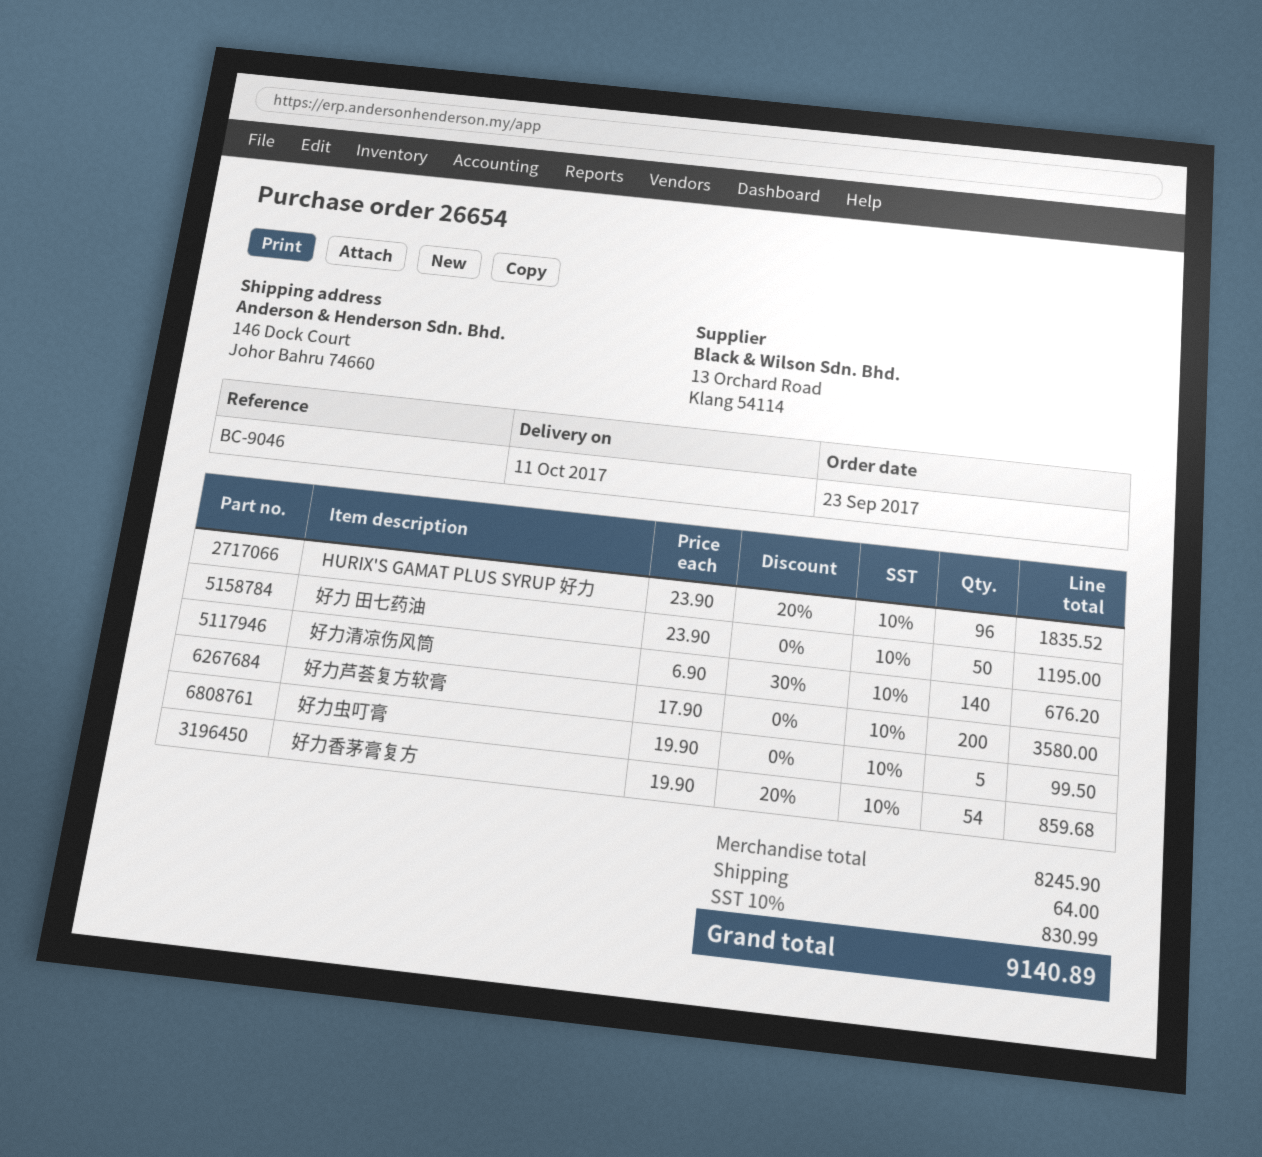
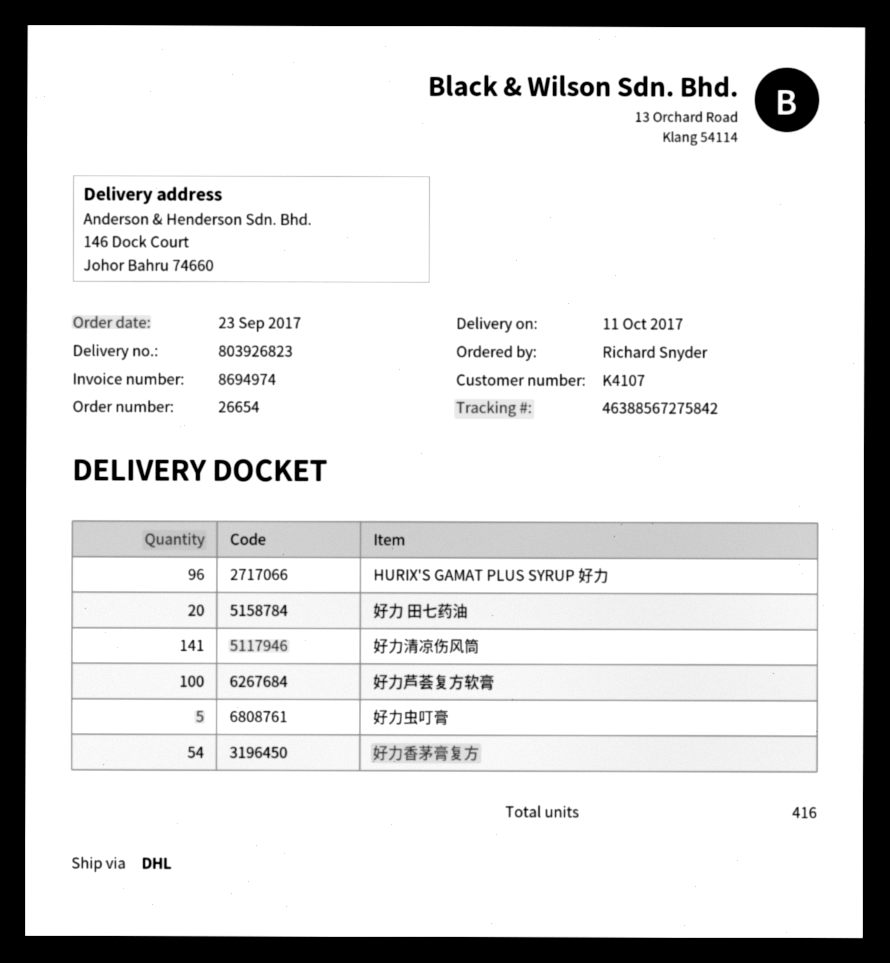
好力 田七药油: 50 -> 20
好力清凉伤风筒: 140 -> 141
好力芦荟复方软膏: 200 -> 100

